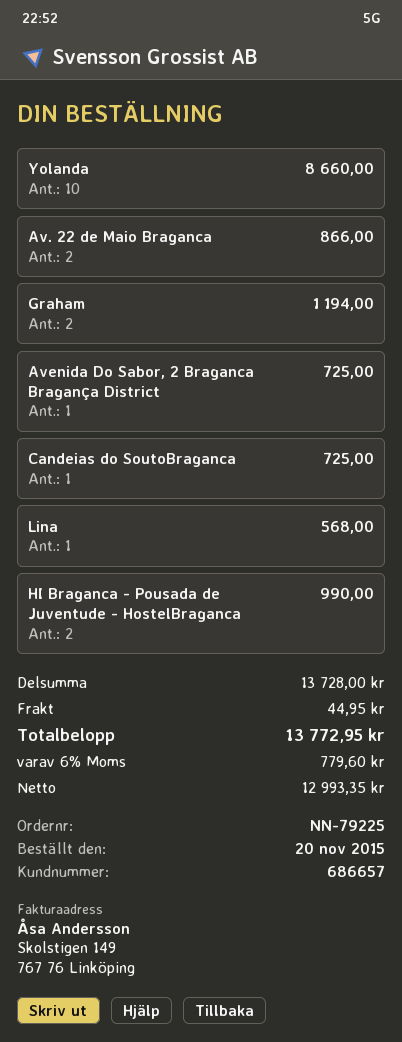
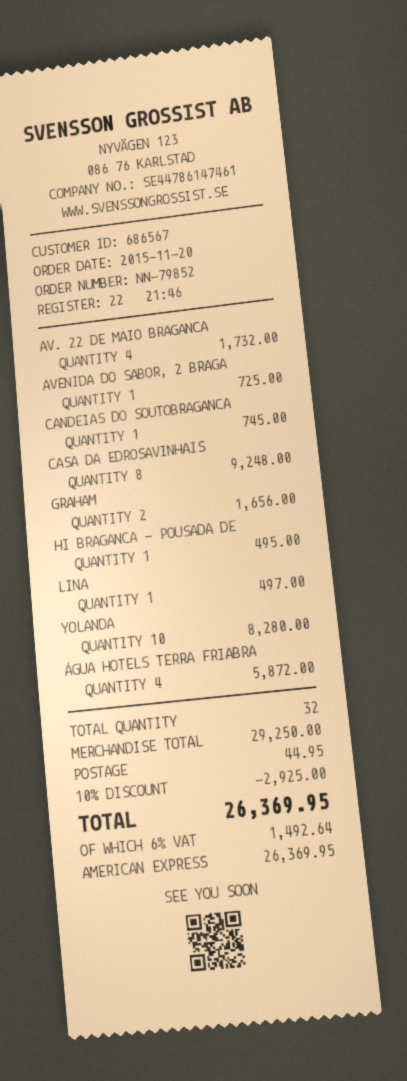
order number: NN-79225 -> NN-79852
customer number: 686657 -> 686567
Yolanda: 10 for 8660.00 -> 10 for 8280.00
Av. 22 de Maio Braganca: 2 for 866.00 -> 4 for 1732.00
Graham: 2 for 1194.00 -> 2 for 1656.00
Candeias do SoutoBraganca: 1 for 725.00 -> 1 for 745.00
Lina: 1 for 568.00 -> 1 for 497.00
HI Braganca - Pousada de Juventude - HostelBraganca: 2 for 990.00 -> 1 for 495.00
CASA DA EDROSAVINHAIS: none -> 8 for 9248.00
ÁGUA HOTELS TERRA FRIABRA: none -> 4 for 5872.00
subtotal: 13728.00 -> 29250.00
discount: none -> 10% = 2925.00
tax: 6% = 779.60 -> 6% = 1492.64
total: 13772.95 -> 26369.95

